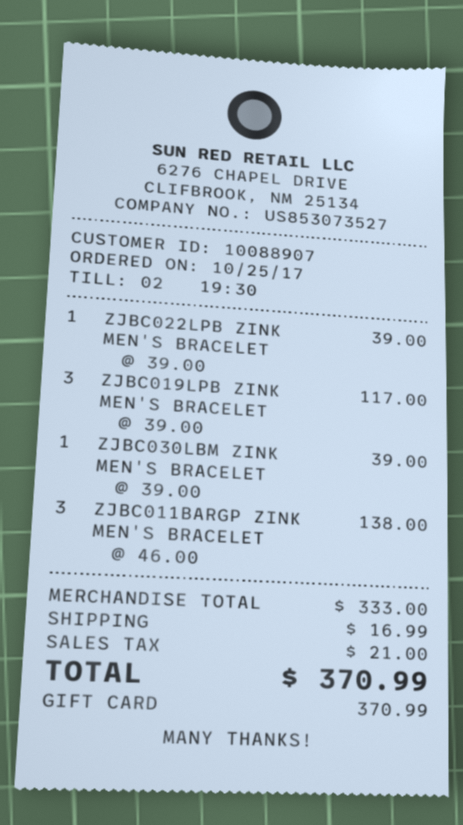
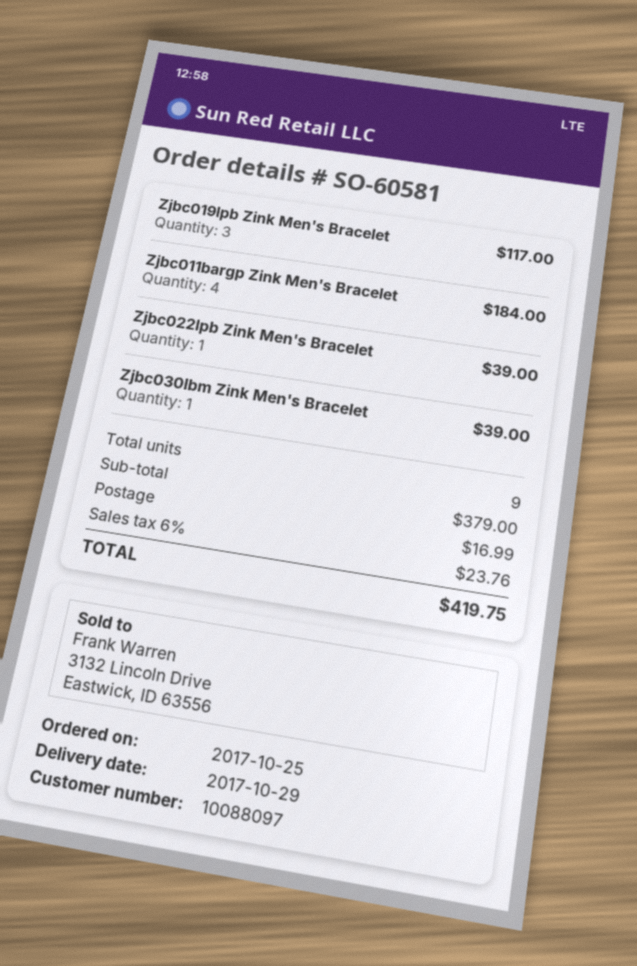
customer number: 10088907 -> 10088097
ZJBC011BARGP ZINK MEN'S BRACELET: 3 for 138.00 -> 4 for 184.00
subtotal: 333.00 -> 379.00
tax: 21.00 -> 23.76
total: 370.99 -> 419.75

